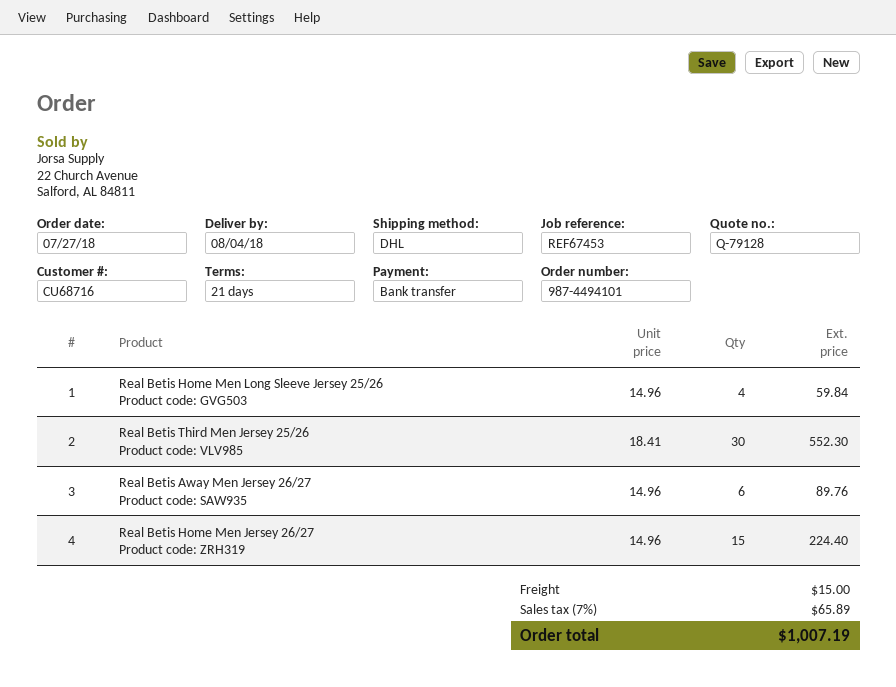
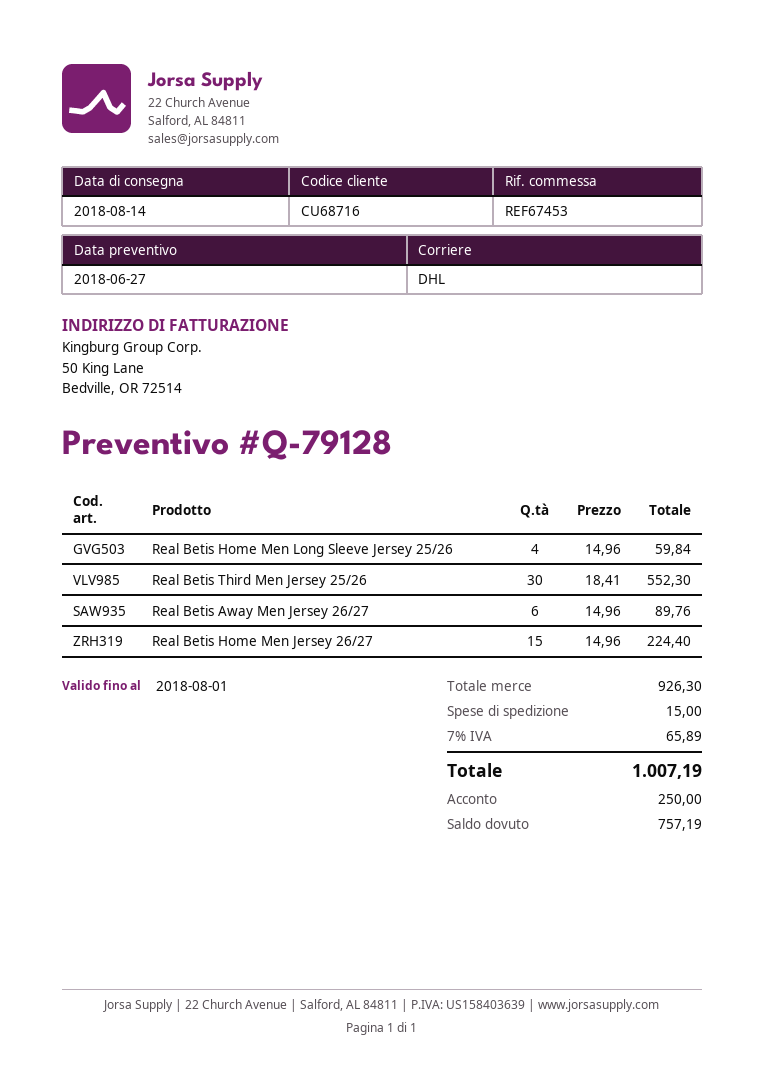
delivery date: 2018-08-04 -> 2018-08-14

